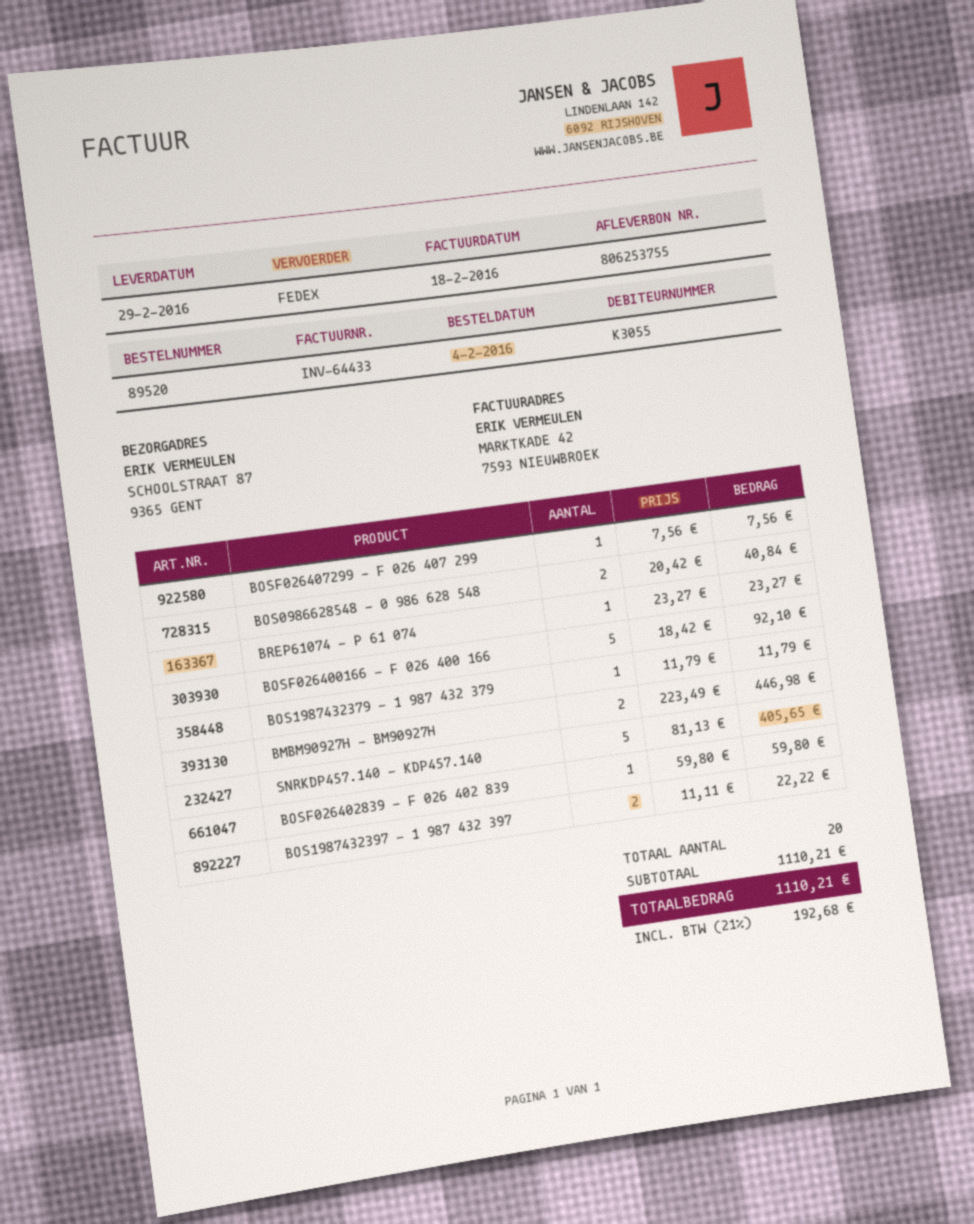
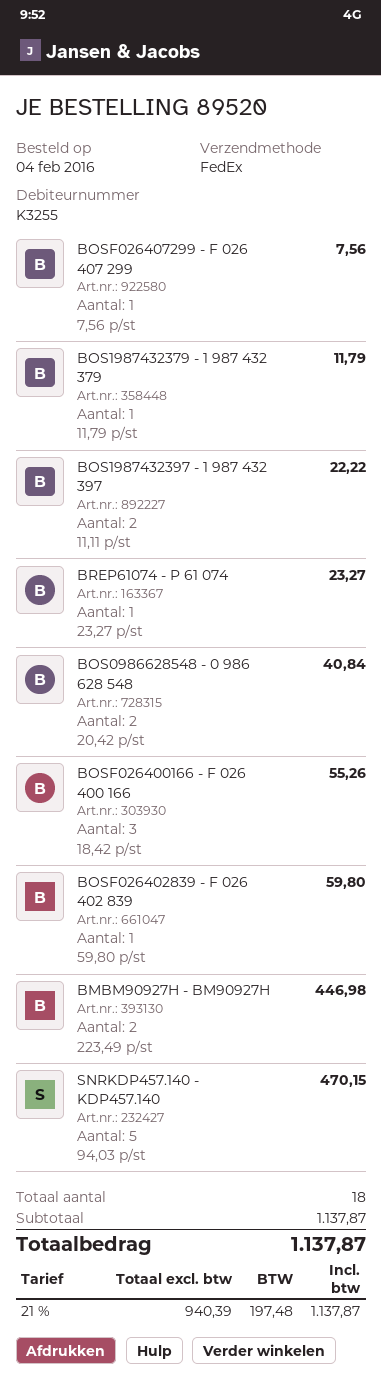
customer number: K3055 -> K3255
BOSF026400166 - F 026 400 166: 5 x 18.42 = 92.10 -> 3 x 18.42 = 55.26
SNRKDP457.140 - KDP457.140: 5 x 81.13 = 405.65 -> 5 x 94.03 = 470.15
total quantity: 20 -> 18
subtotal: 1110.21 -> 1137.87
tax: 21% = 192.68 -> 21% = 197.48
total: 1110.21 -> 1137.87

